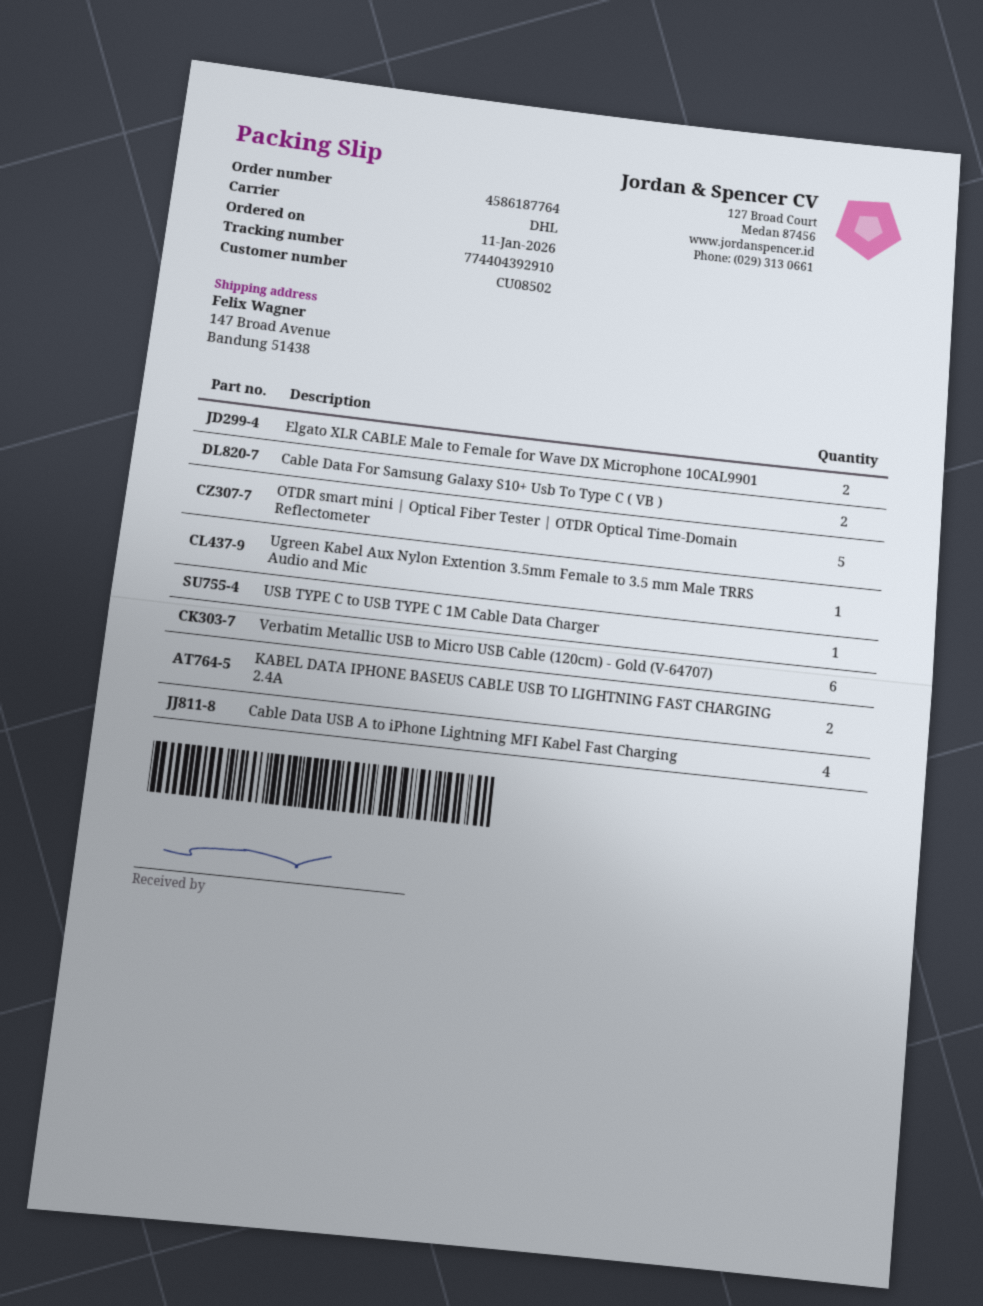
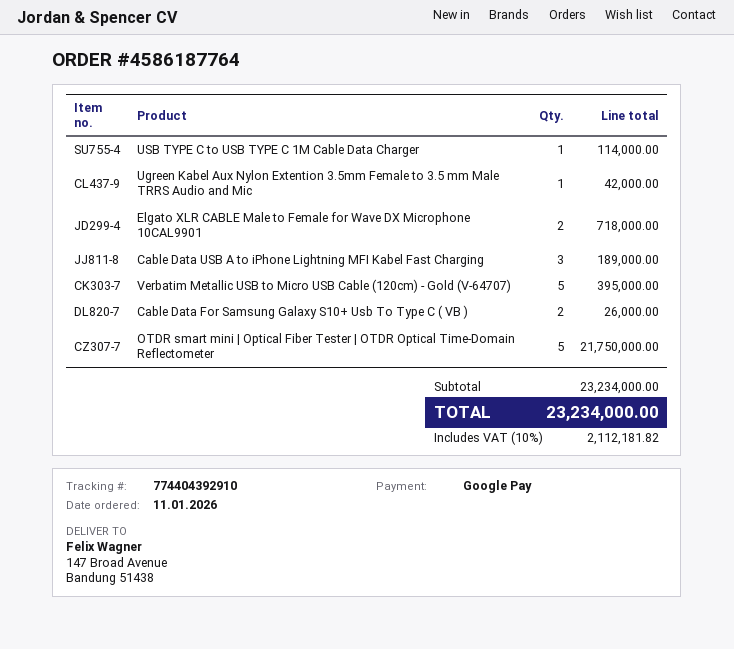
Verbatim Metallic USB to Micro USB Cable (120cm) - Gold (V-64707): 6 -> 5
KABEL DATA IPHONE BASEUS CABLE USB TO LIGHTNING FAST CHARGING 2.4A: 2 -> none
Cable Data USB A to iPhone Lightning MFI Kabel Fast Charging: 4 -> 3

